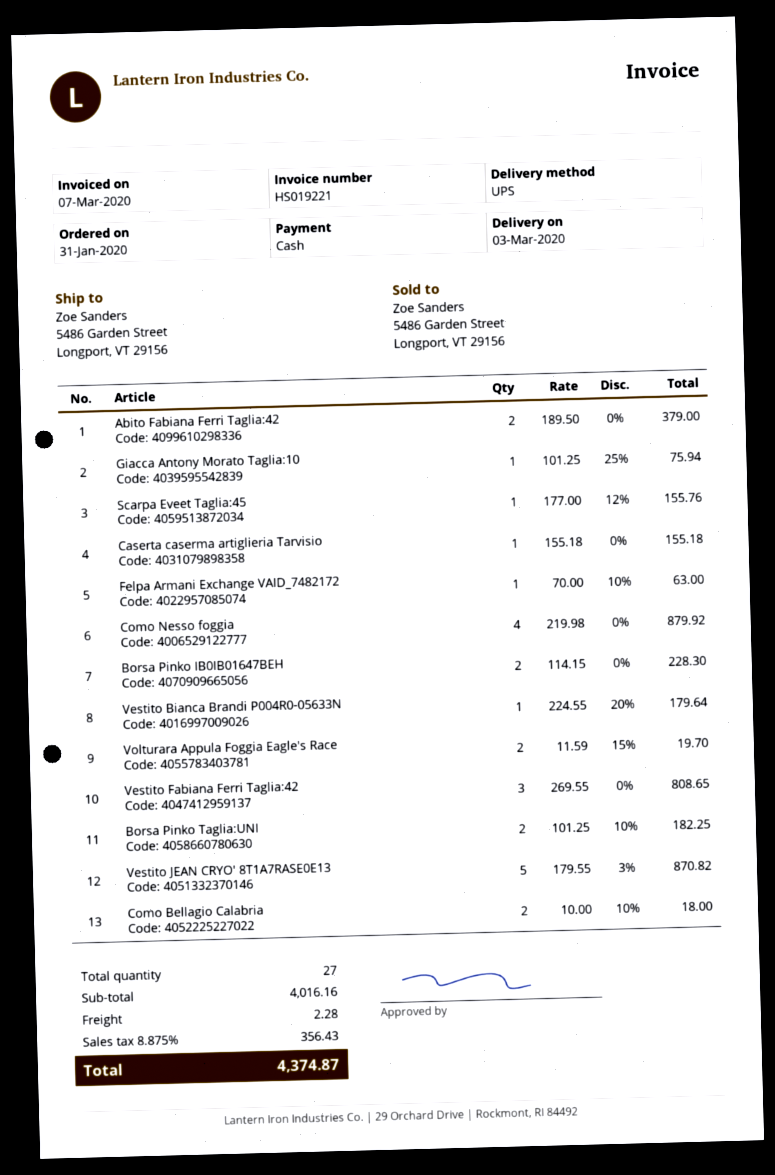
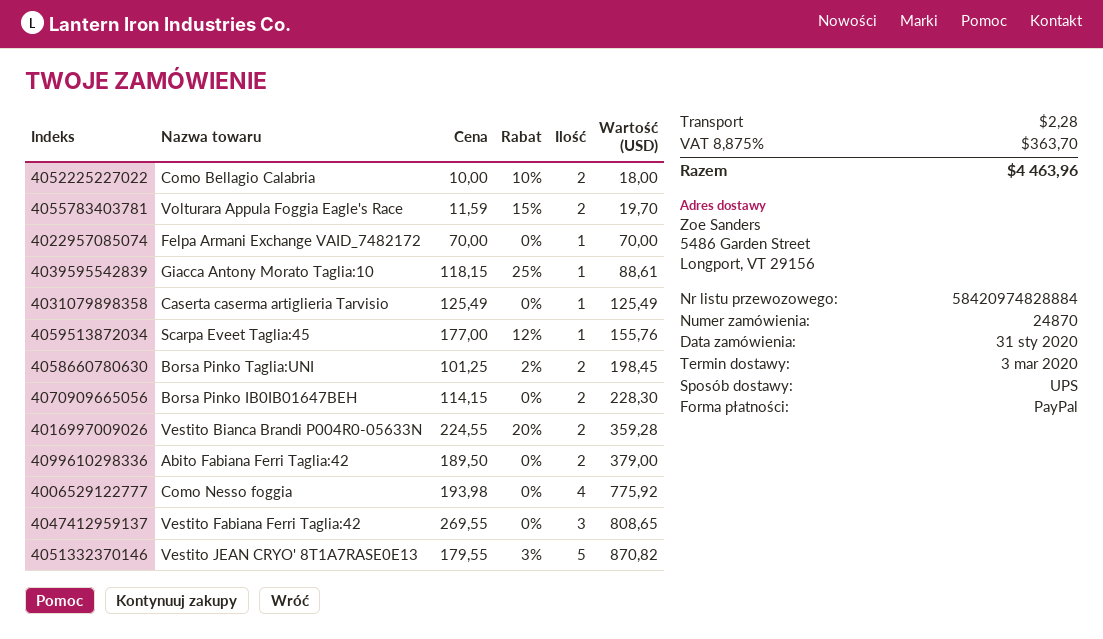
payment method: cash -> PayPal
Giacca Antony Morato Taglia:10: 1 x 101.25 - 25% = 75.94 -> 1 x 118.15 - 25% = 88.61
Caserta caserma artiglieria Tarvisio: 1 x 155.18 = 155.18 -> 1 x 125.49 = 125.49
Felpa Armani Exchange VAID_7482172: 1 x 70.00 - 10% = 63.00 -> 1 x 70.00 = 70.00
Como Nesso foggia: 4 x 219.98 = 879.92 -> 4 x 193.98 = 775.92
Vestito Bianca Brandi P004R0-05633N: 1 x 224.55 - 20% = 179.64 -> 2 x 224.55 - 20% = 359.28
Borsa Pinko Taglia:UNI: 2 x 101.25 - 10% = 182.25 -> 2 x 101.25 - 2% = 198.45
tax: 8.875% = 356.43 -> 8.875% = 363.70
total: 4374.87 -> 4463.96

